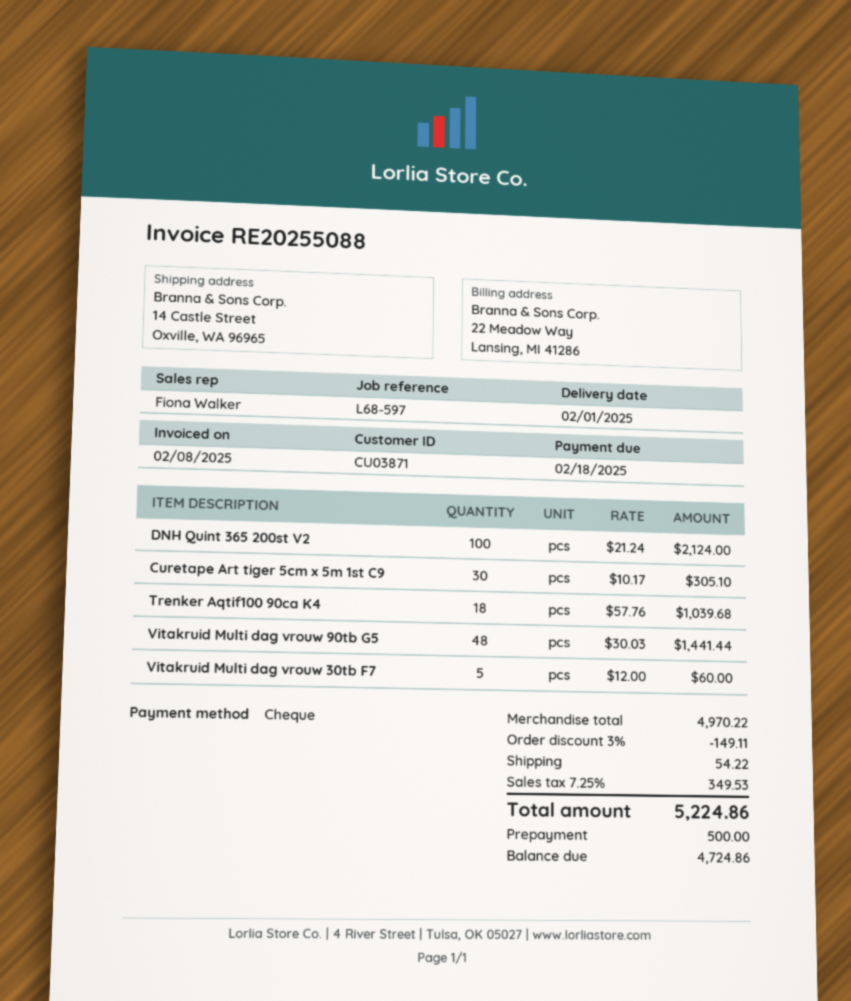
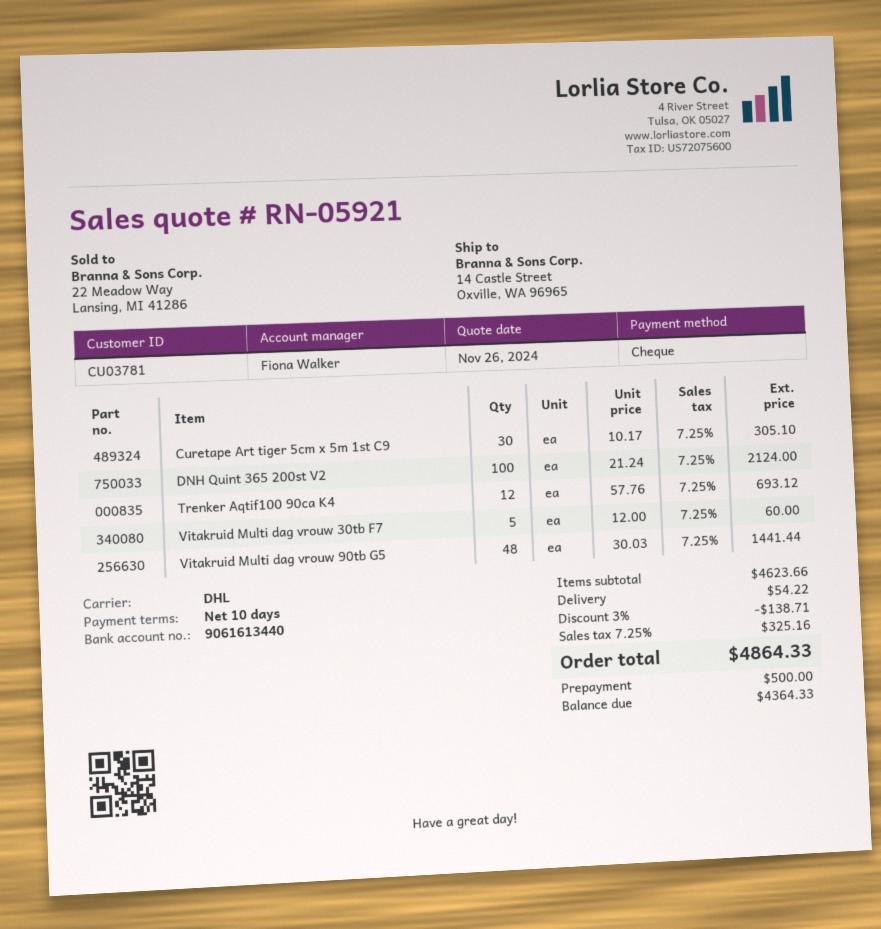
customer number: CU03871 -> CU03781
Trenker Aqtif100 90ca K4: 18 x 57.76 = 1039.68 -> 12 x 57.76 = 693.12
subtotal: 4970.22 -> 4623.66
discount: 3% = 149.11 -> 3% = 138.71
tax: 7.25% = 349.53 -> 7.25% = 325.16
total: 5224.86 -> 4864.33
balance: 4724.86 -> 4364.33

